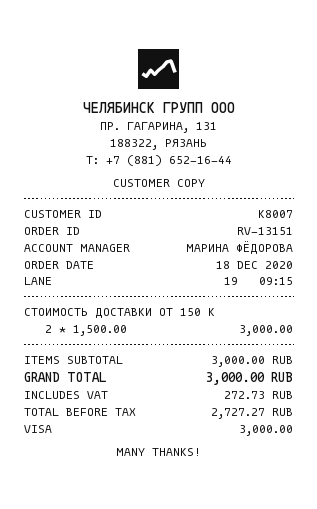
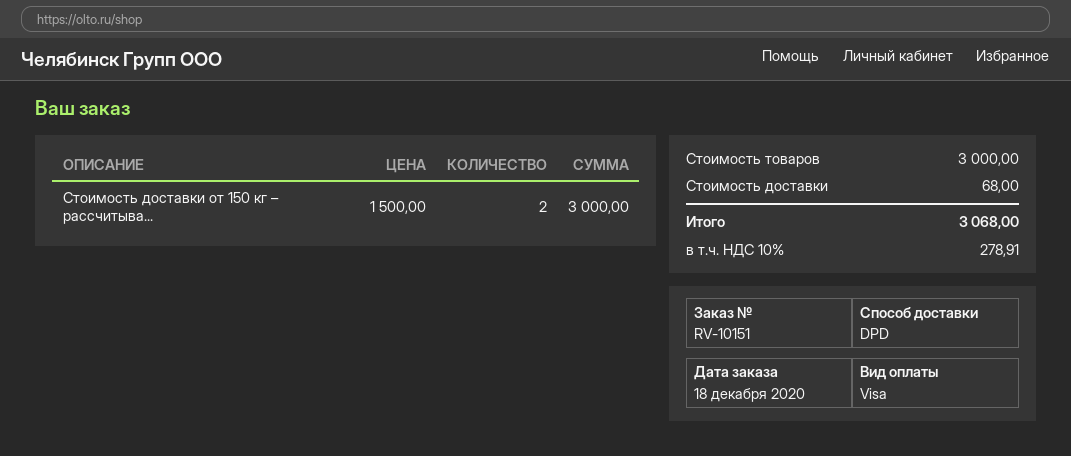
order number: RV-13151 -> RV-10151
shipping: none -> 68.00
tax: 272.73 -> 278.91
total: 3000.00 -> 3068.00

